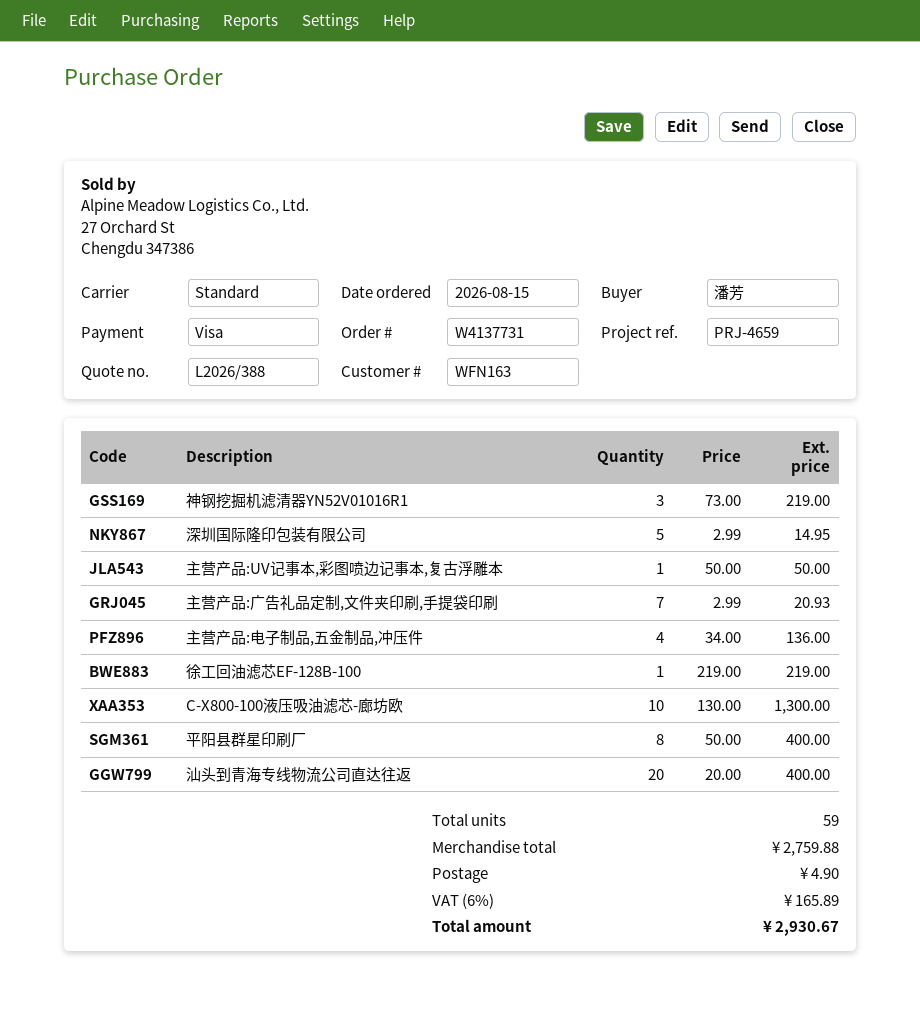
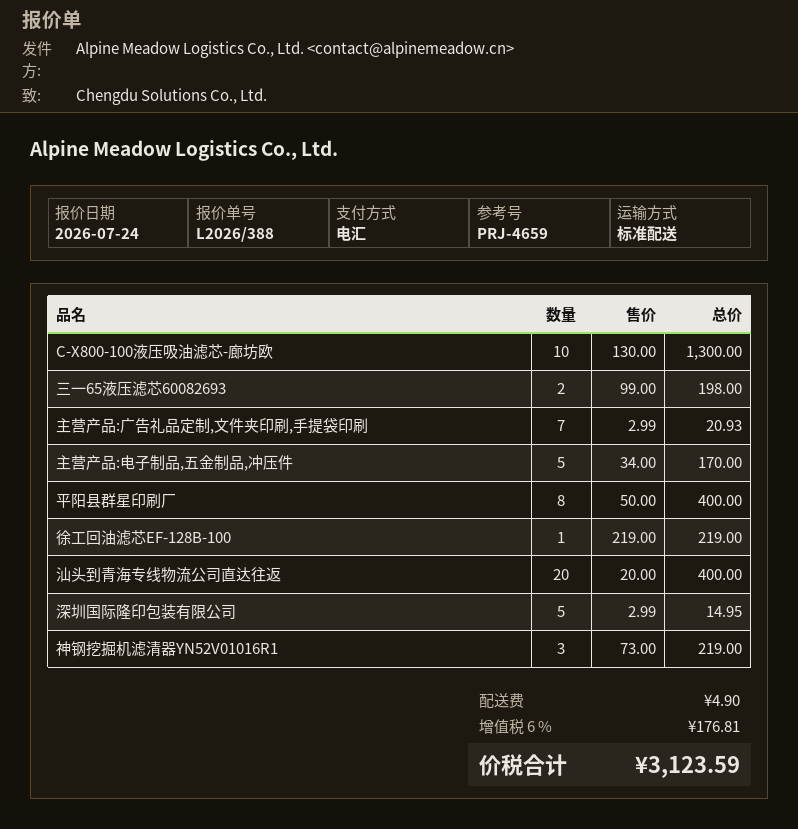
payment method: Visa -> bank transfer
主营产品:UV记事本,彩图喷边记事本,复古浮雕本: 1 x 50.00 = 50.00 -> none
主营产品:电子制品,五金制品,冲压件: 4 x 34.00 = 136.00 -> 5 x 34.00 = 170.00
三一65液压滤芯60082693: none -> 2 x 99.00 = 198.00
tax: 6% = 165.89 -> 6% = 176.81
total: 2930.67 -> 3123.59

